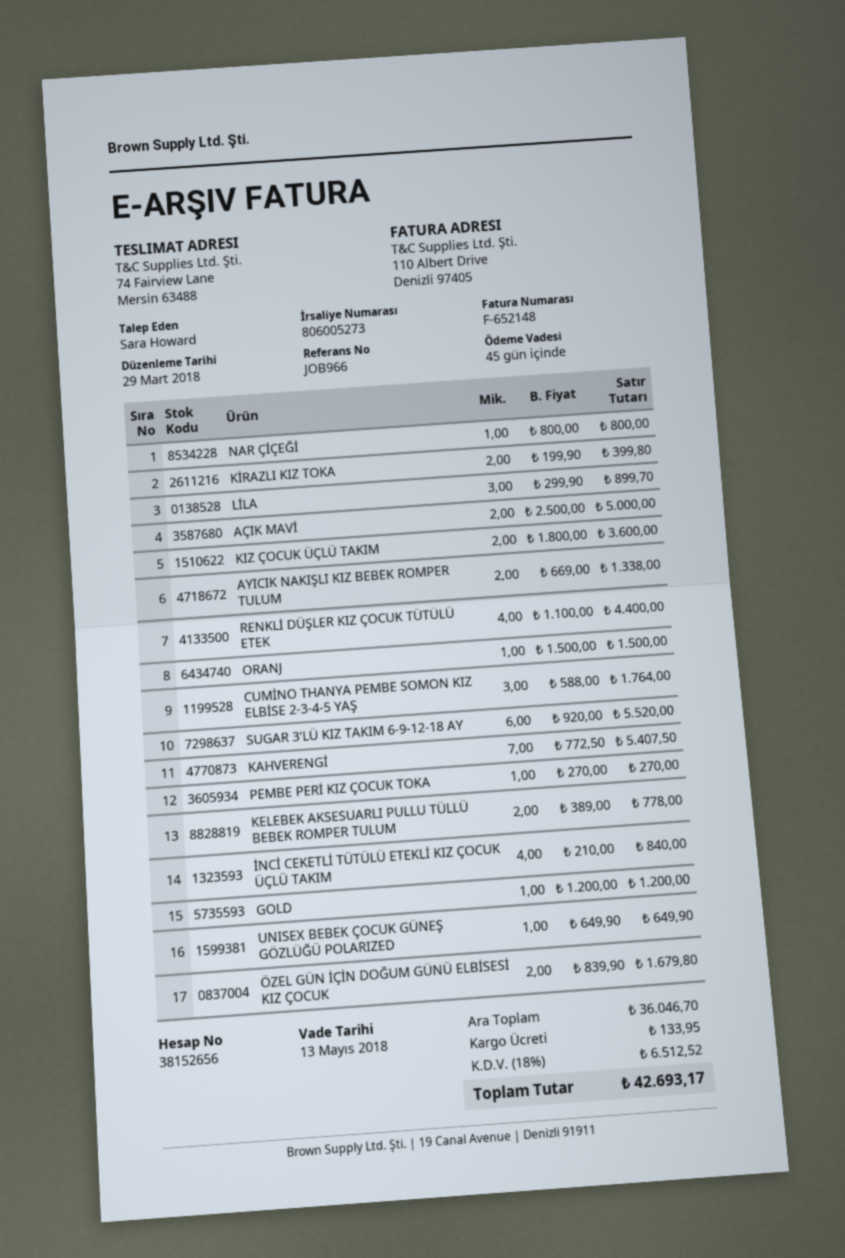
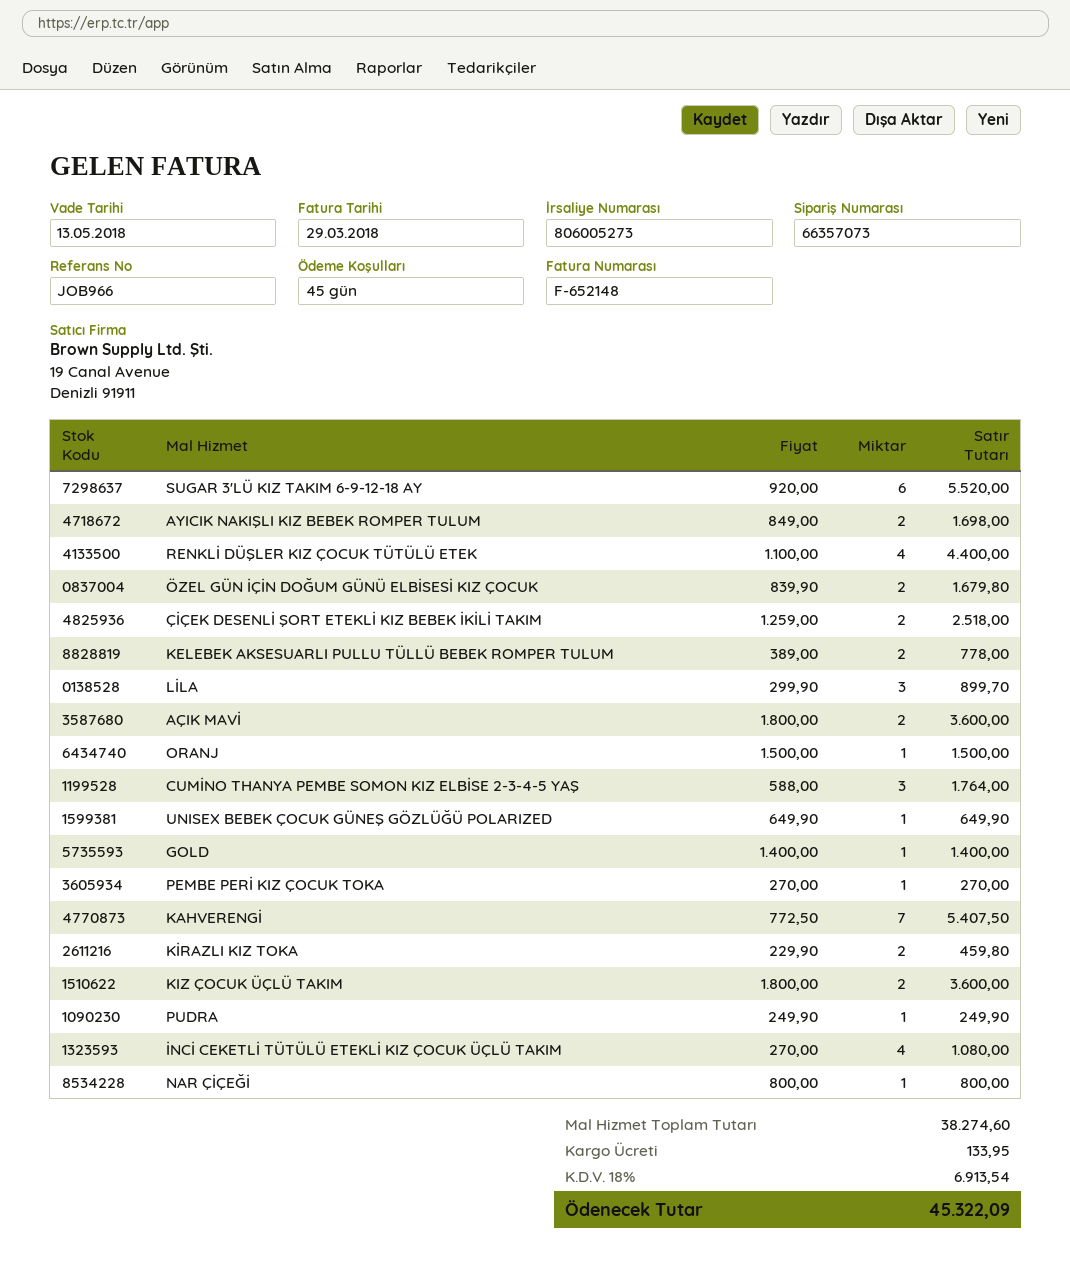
KİRAZLI KIZ TOKA: 2 x 199.90 = 399.80 -> 2 x 229.90 = 459.80
AÇIK MAVİ: 2 x 2500.00 = 5000.00 -> 2 x 1800.00 = 3600.00
AYICIK NAKIŞLI KIZ BEBEK ROMPER TULUM: 2 x 669.00 = 1338.00 -> 2 x 849.00 = 1698.00
İNCİ CEKETLİ TÜTÜLÜ ETEKLİ KIZ ÇOCUK ÜÇLÜ TAKIM: 4 x 210.00 = 840.00 -> 4 x 270.00 = 1080.00
GOLD: 1 x 1200.00 = 1200.00 -> 1 x 1400.00 = 1400.00
ÇİÇEK DESENLİ ŞORT ETEKLİ KIZ BEBEK İKİLİ TAKIM: none -> 2 x 1259.00 = 2518.00
PUDRA: none -> 1 x 249.90 = 249.90
subtotal: 36046.70 -> 38274.60
tax: 18% = 6512.52 -> 18% = 6913.54
total: 42693.17 -> 45322.09

